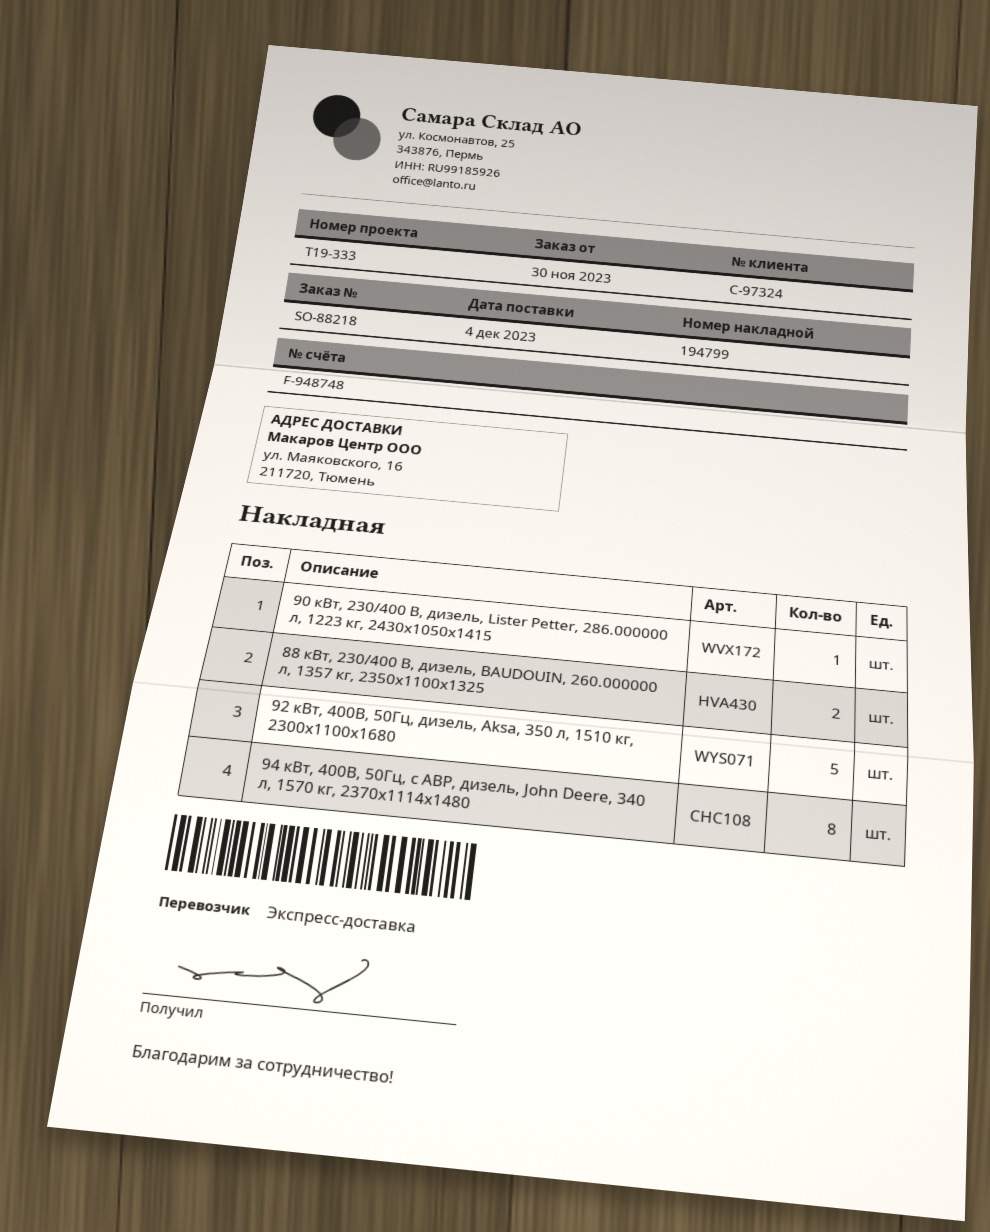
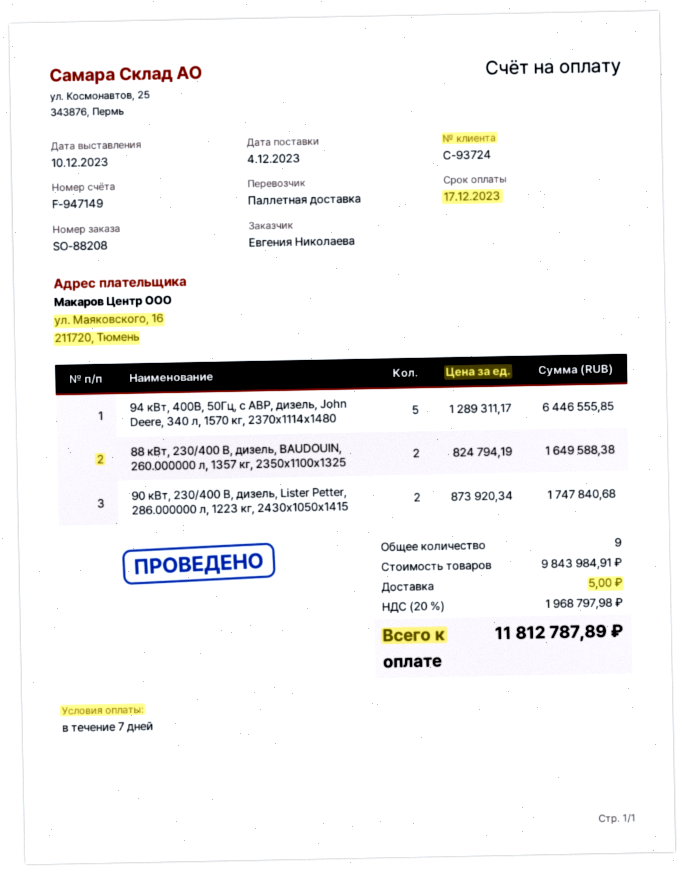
order number: SO-88218 -> SO-88208
invoice number: F-948748 -> F-947149
customer number: C-97324 -> C-93724
shipping method: express -> pallet freight
90 кВт, 230/400 В, дизель, Lister Petter, 286.000000 л, 1223 кг, 2430x1050x1415: 1 -> 2
92 кВт, 400В, 50Гц, дизель, Aksa, 350 л, 1510 кг, 2300x1100x1680: 5 -> none
94 кВт, 400В, 50Гц, c АВР, дизель, John Deere, 340 л, 1570 кг, 2370х1114х1480: 8 -> 5

